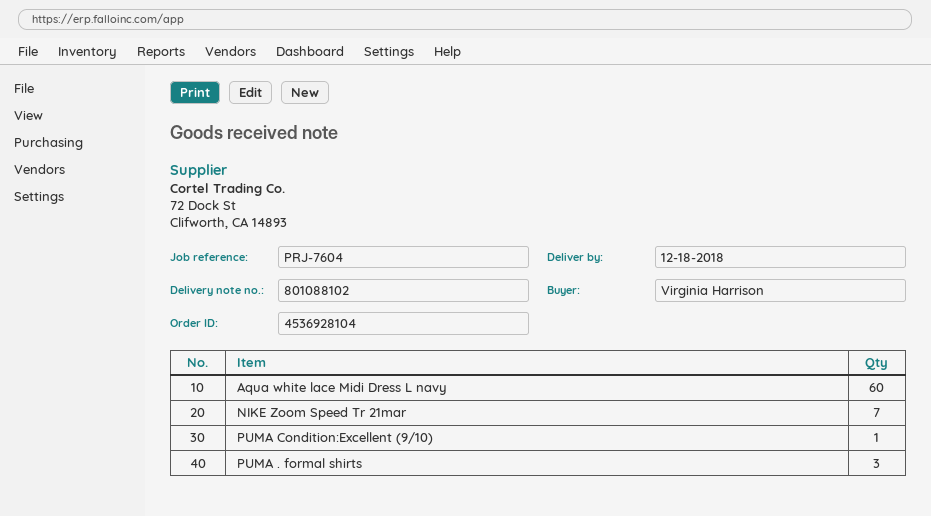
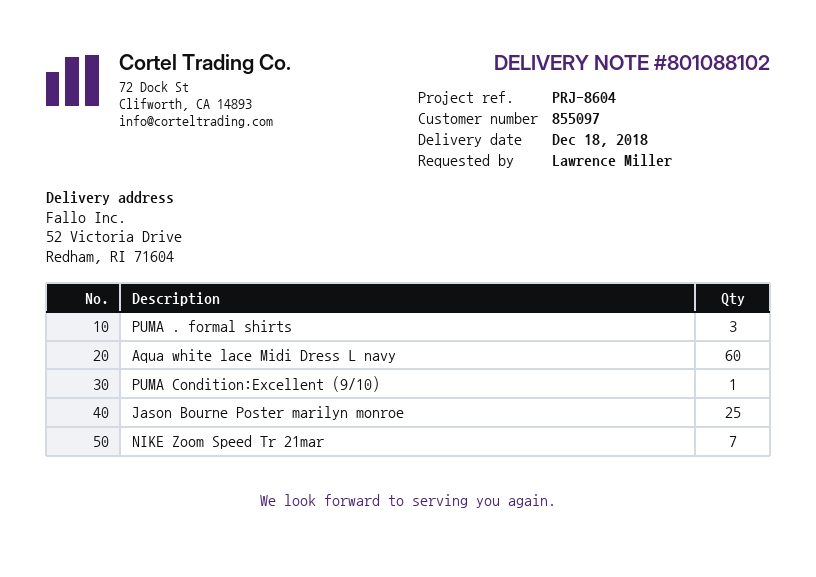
reference: PRJ-7604 -> PRJ-8604
ordered by: Virginia Harrison -> Lawrence Miller
Jason Bourne Poster marilyn monroe: none -> 25

